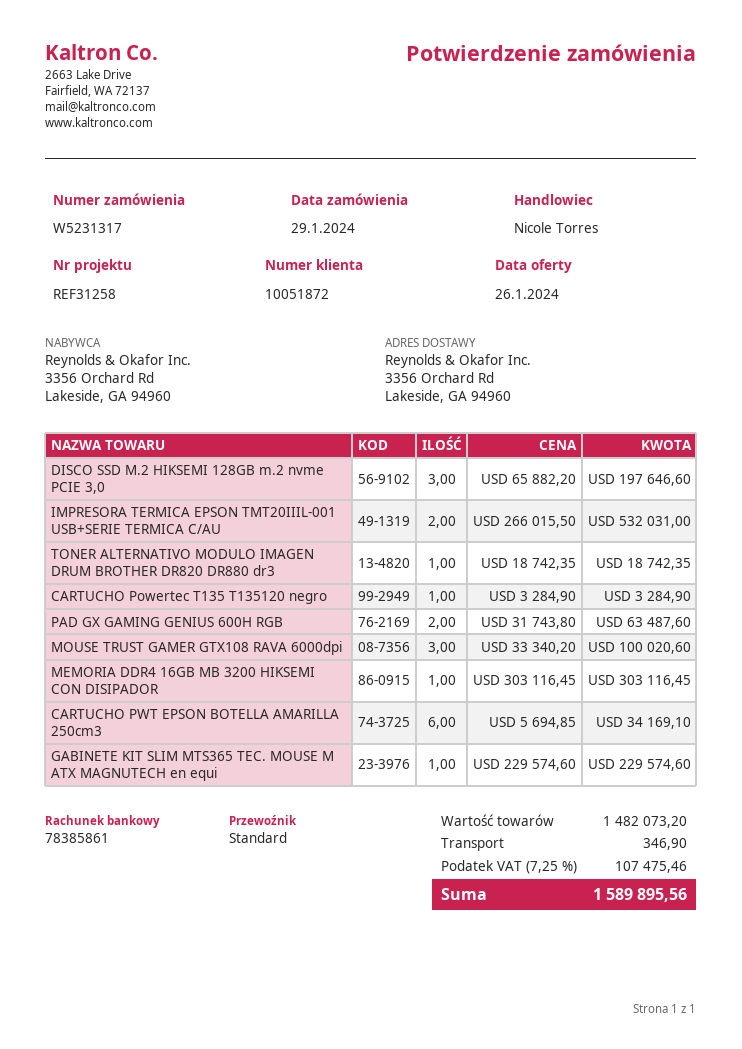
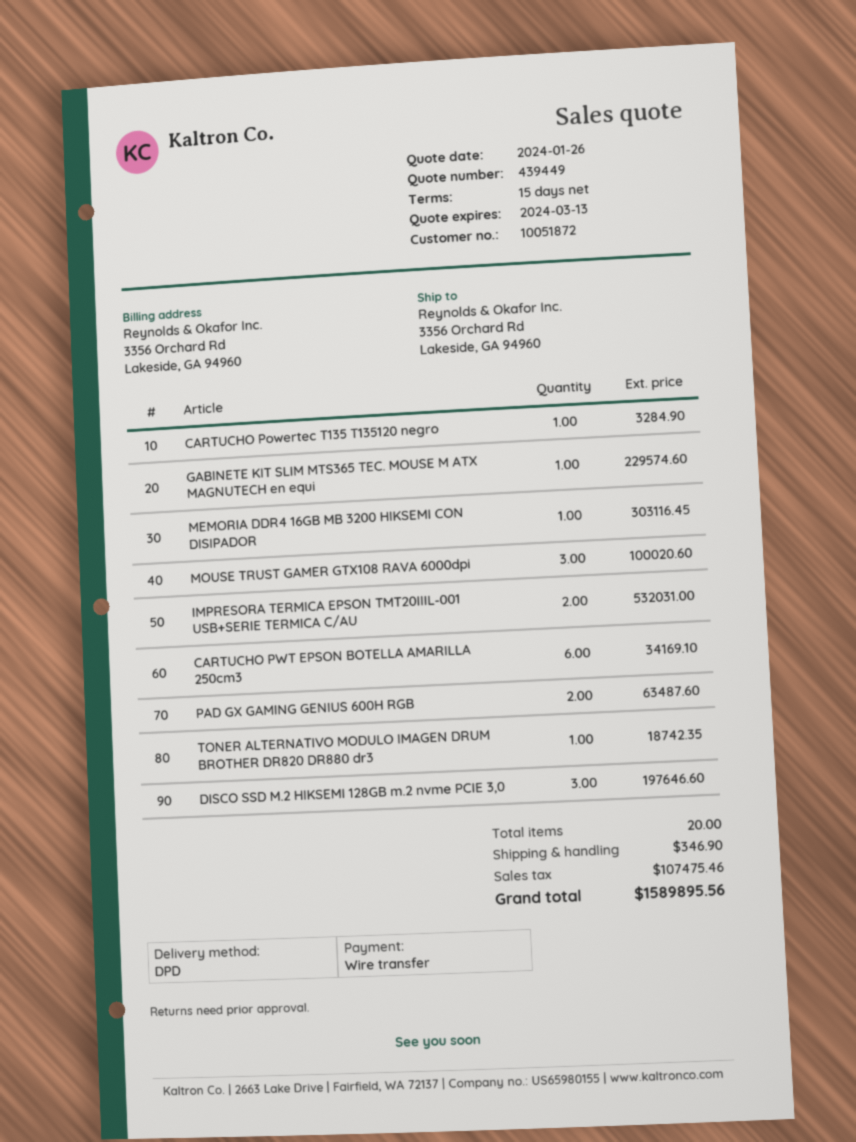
shipping method: standard -> DPD

